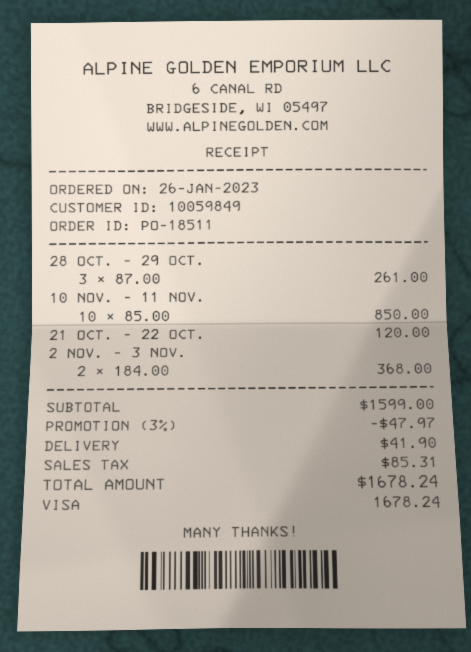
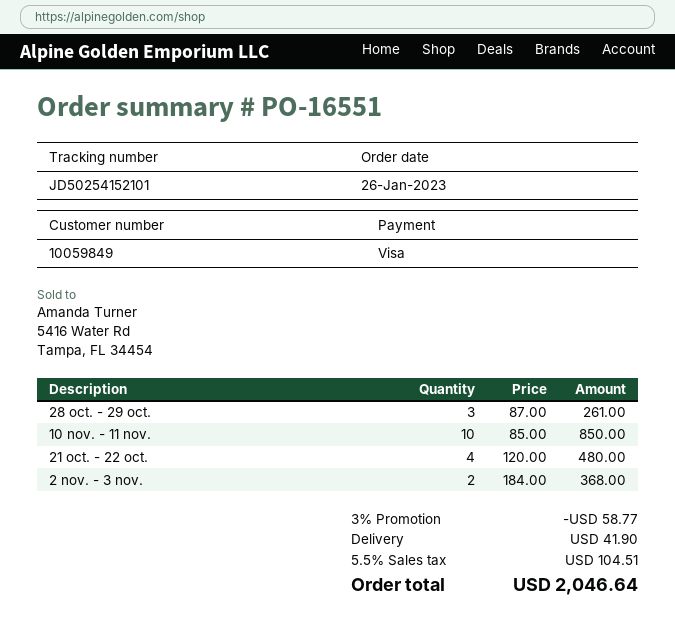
order number: PO-18511 -> PO-16551
21 OCT. - 22 OCT.: 1 x 120.00 = 120.00 -> 4 x 120.00 = 480.00
discount: 3% = 47.97 -> 3% = 58.77
tax: 85.31 -> 104.51
total: 1678.24 -> 2046.64

